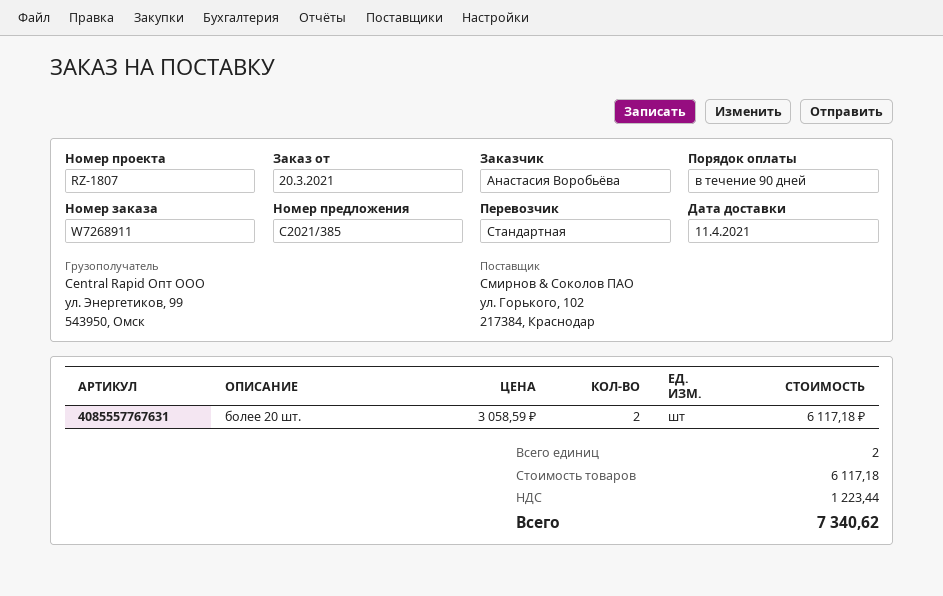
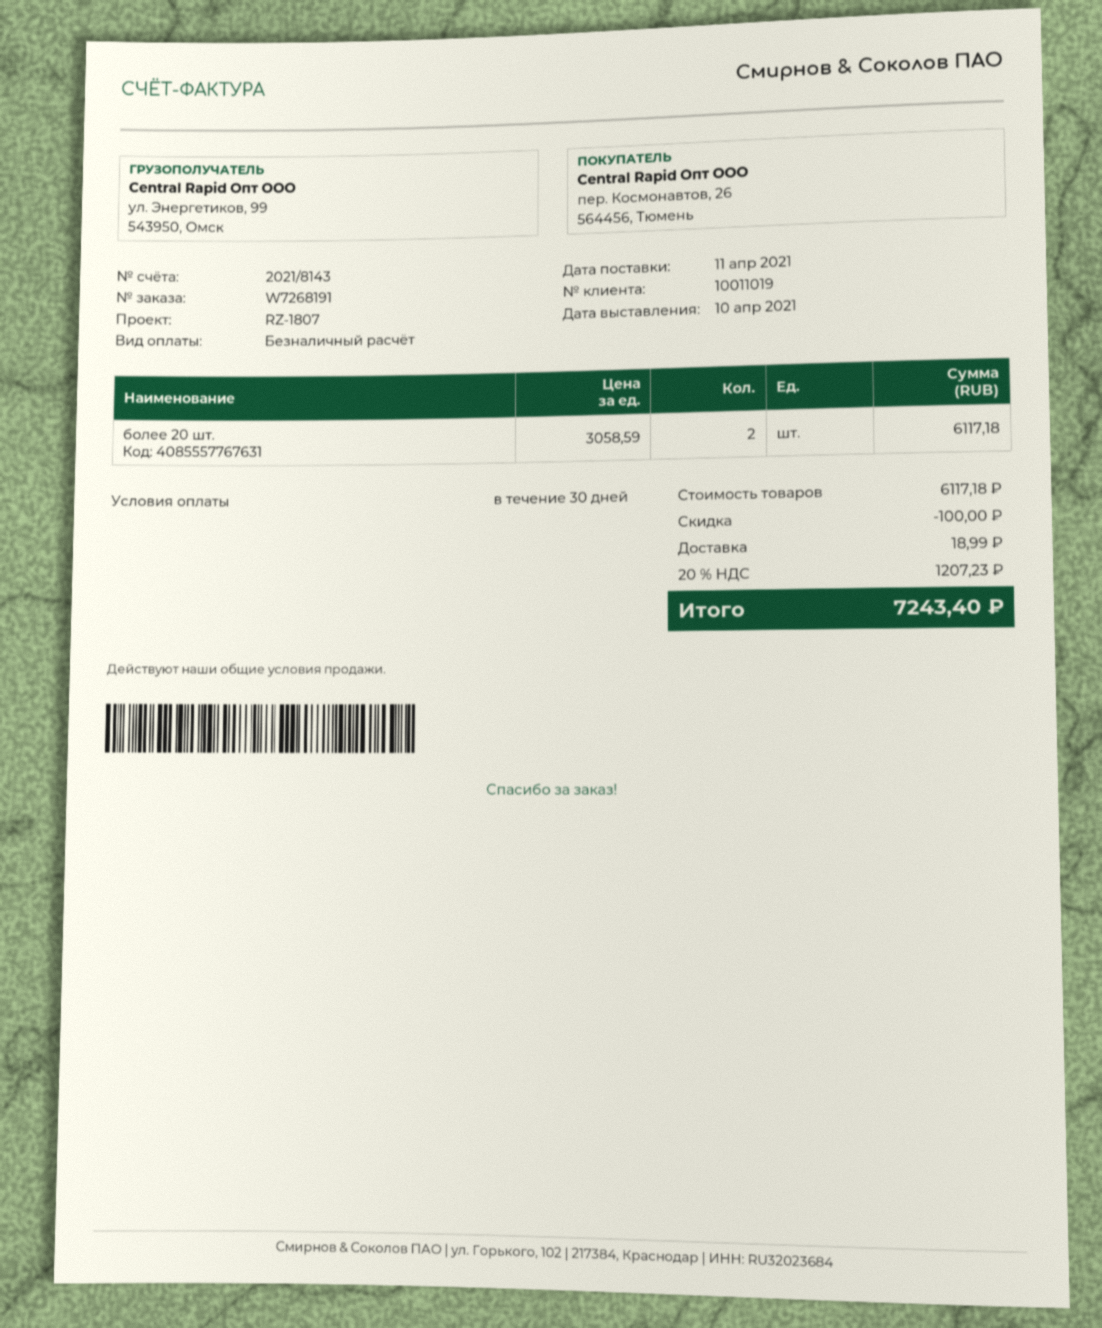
order number: W7268911 -> W7268191
payment terms: 90 days -> 30 days
discount: none -> 100.00
shipping: none -> 18.99
tax: 1223.44 -> 1207.23
total: 7340.62 -> 7243.40

